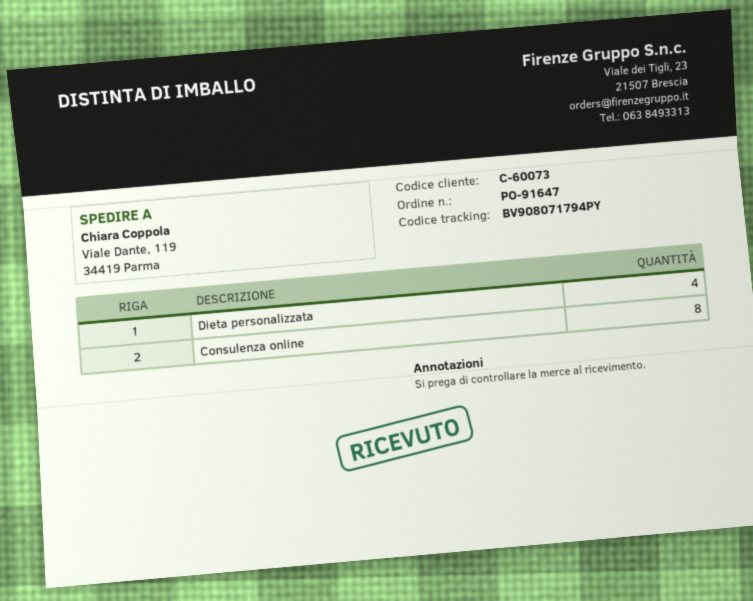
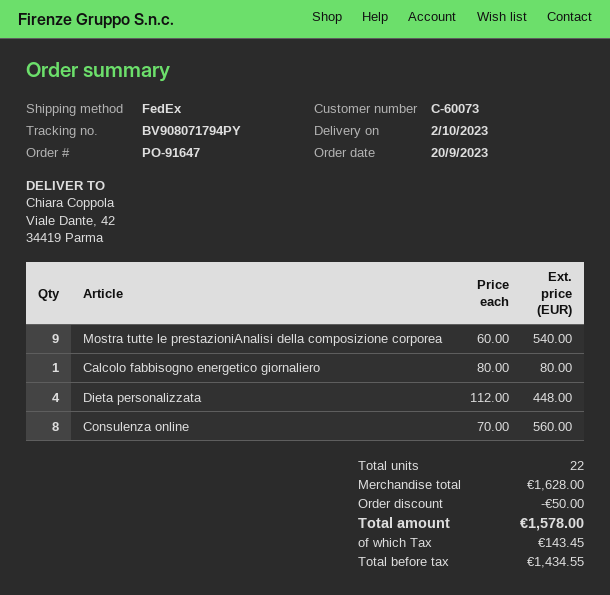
ship to: Viale Dante, 119, 34419 Parma -> Viale Dante, 42, 34419 Parma
Mostra tutte le prestazioniAnalisi della composizione corporea: none -> 9
Calcolo fabbisogno energetico giornaliero: none -> 1

